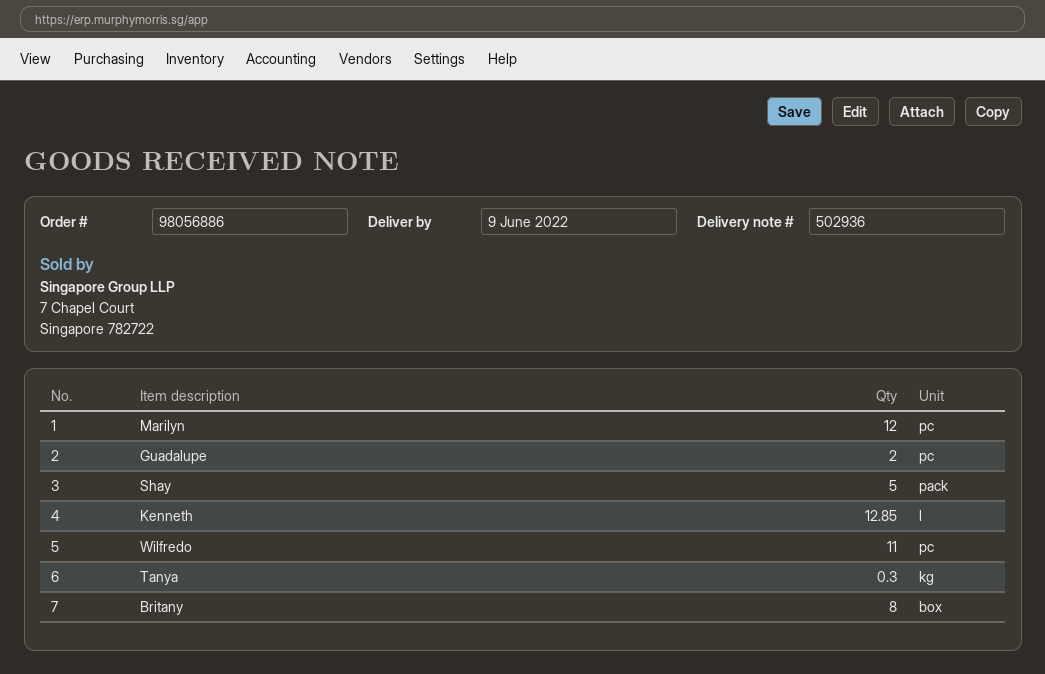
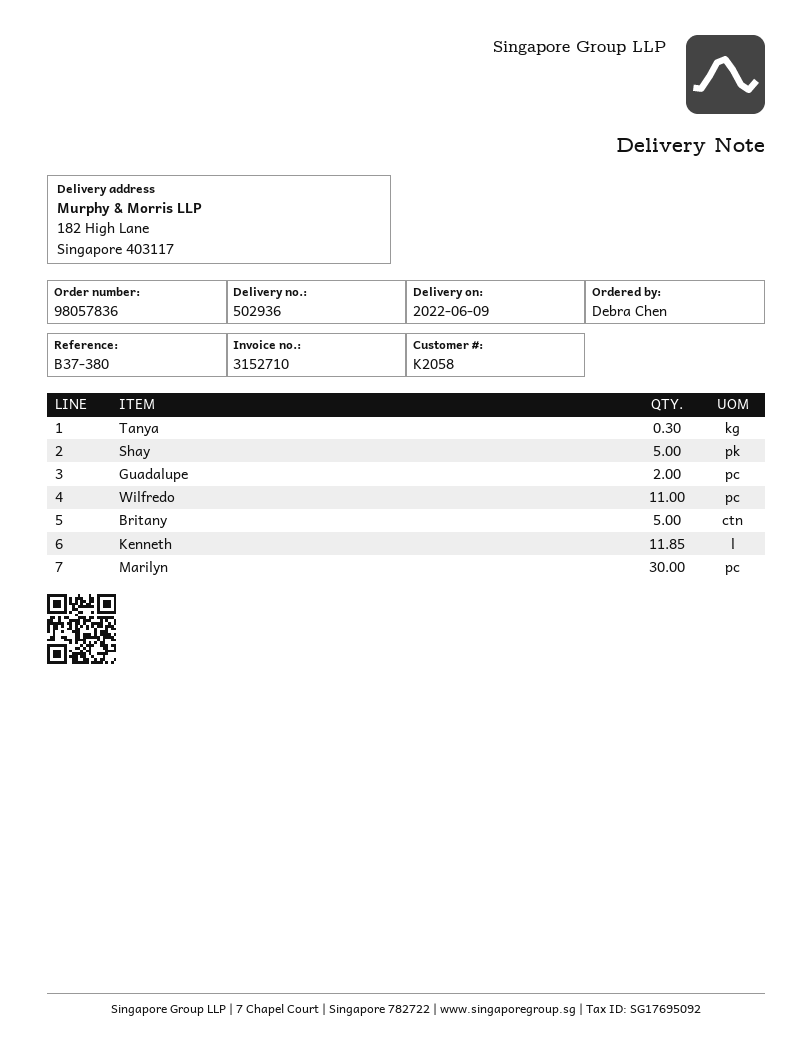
order number: 98056886 -> 98057836
Marilyn: 12 -> 30
Kenneth: 12.85 -> 11.85
Britany: 8 -> 5

